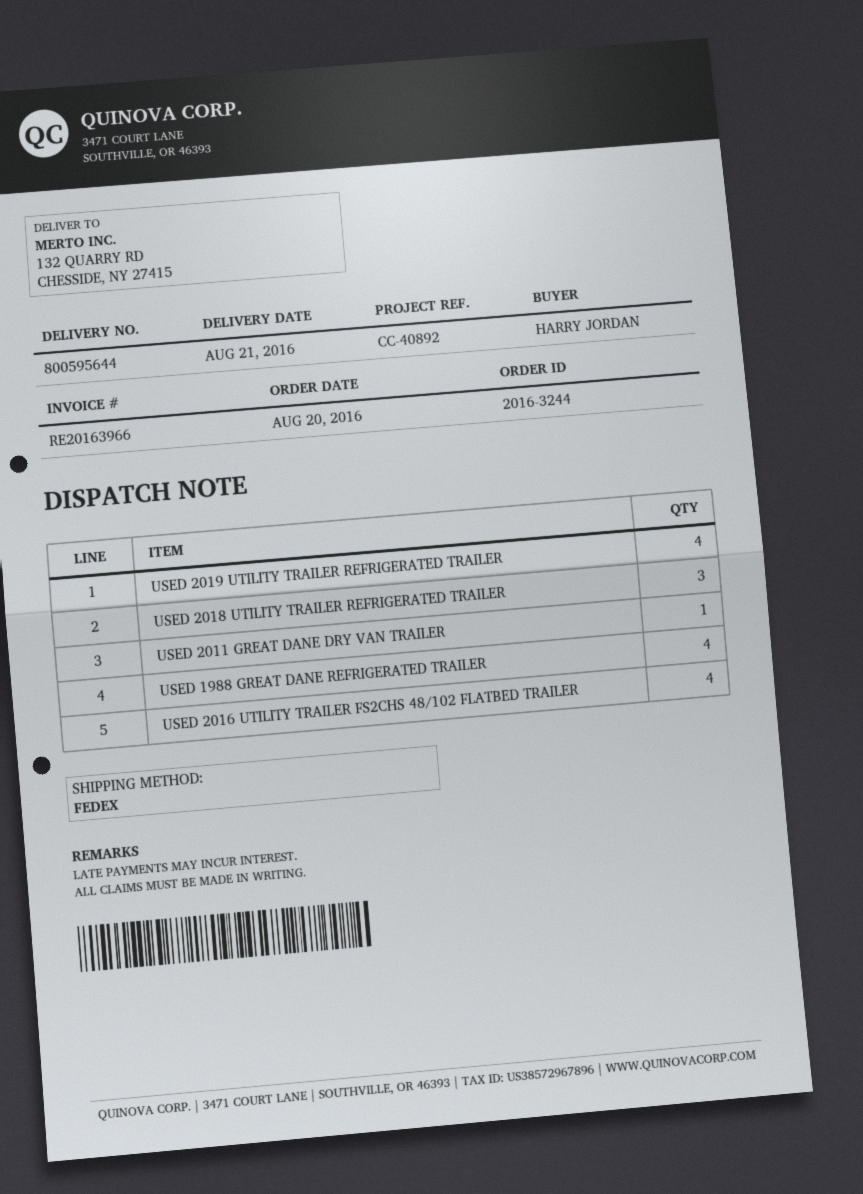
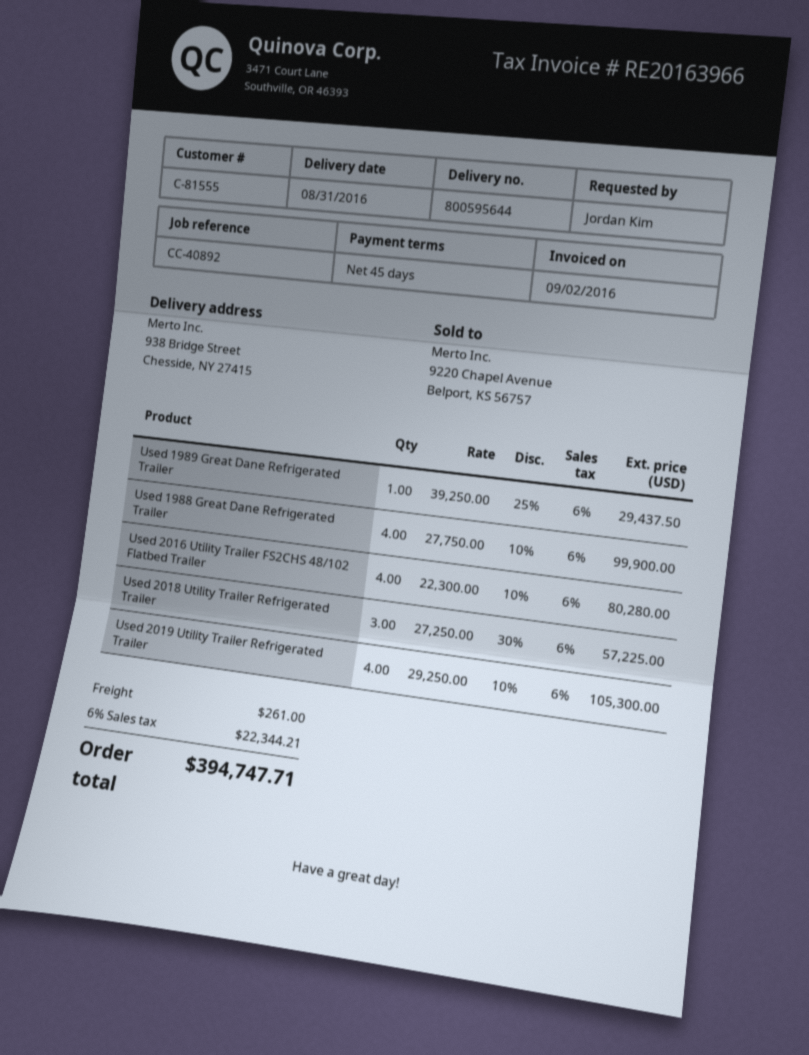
delivery date: 2016-08-21 -> 2016-08-31
ordered by: HARRY JORDAN -> Jordan Kim
ship to: 132 QUARRY RD, CHESSIDE, NY 27415 -> 938 Bridge Street, Chesside, NY 27415
USED 2011 GREAT DANE DRY VAN TRAILER: 1 -> none
Used 1989 Great Dane Refrigerated Trailer: none -> 1

